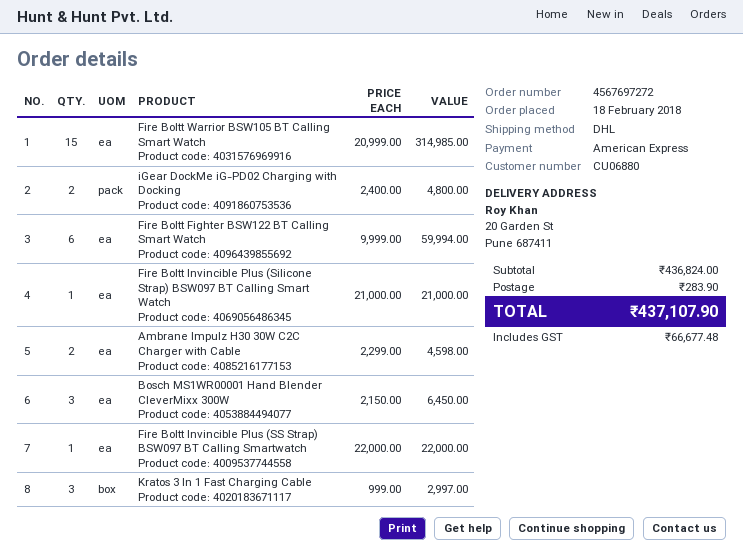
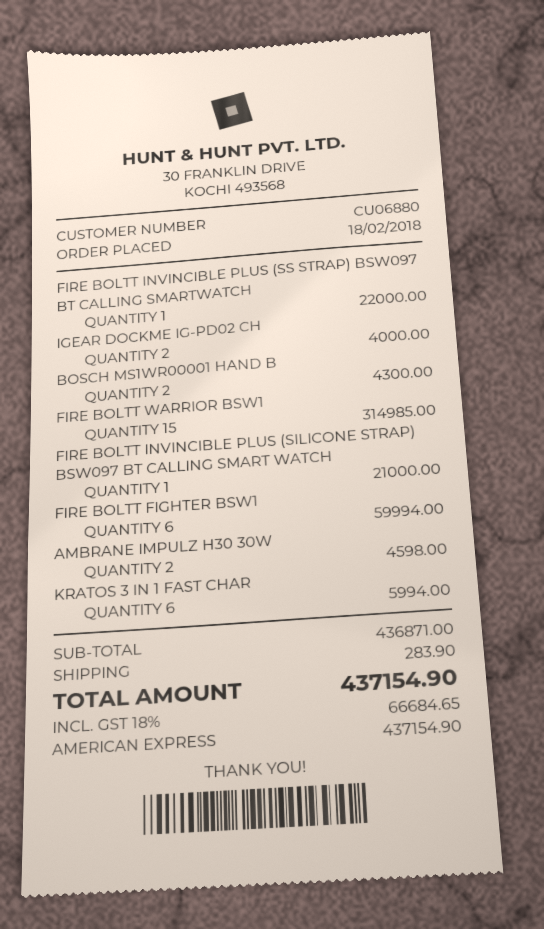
iGear DockMe iG-PD02 Charging with Docking: 2 for 4800.00 -> 2 for 4000.00
Bosch MS1WR00001 Hand Blender CleverMixx 300W: 3 for 6450.00 -> 2 for 4300.00
Kratos 3 In 1 Fast Charging Cable: 3 for 2997.00 -> 6 for 5994.00
subtotal: 436824.00 -> 436871.00
tax: 66677.48 -> 66684.65
total: 437107.90 -> 437154.90

